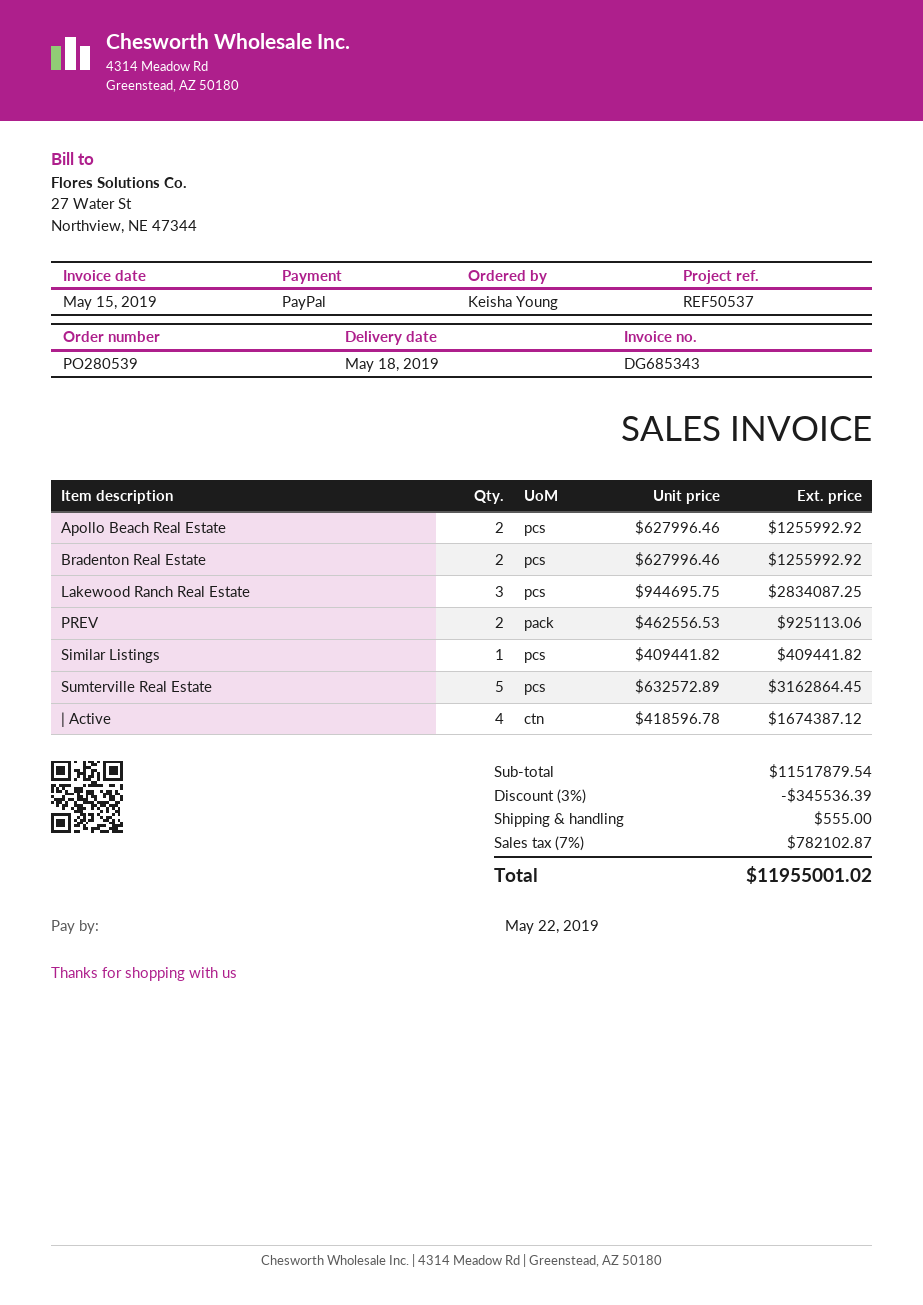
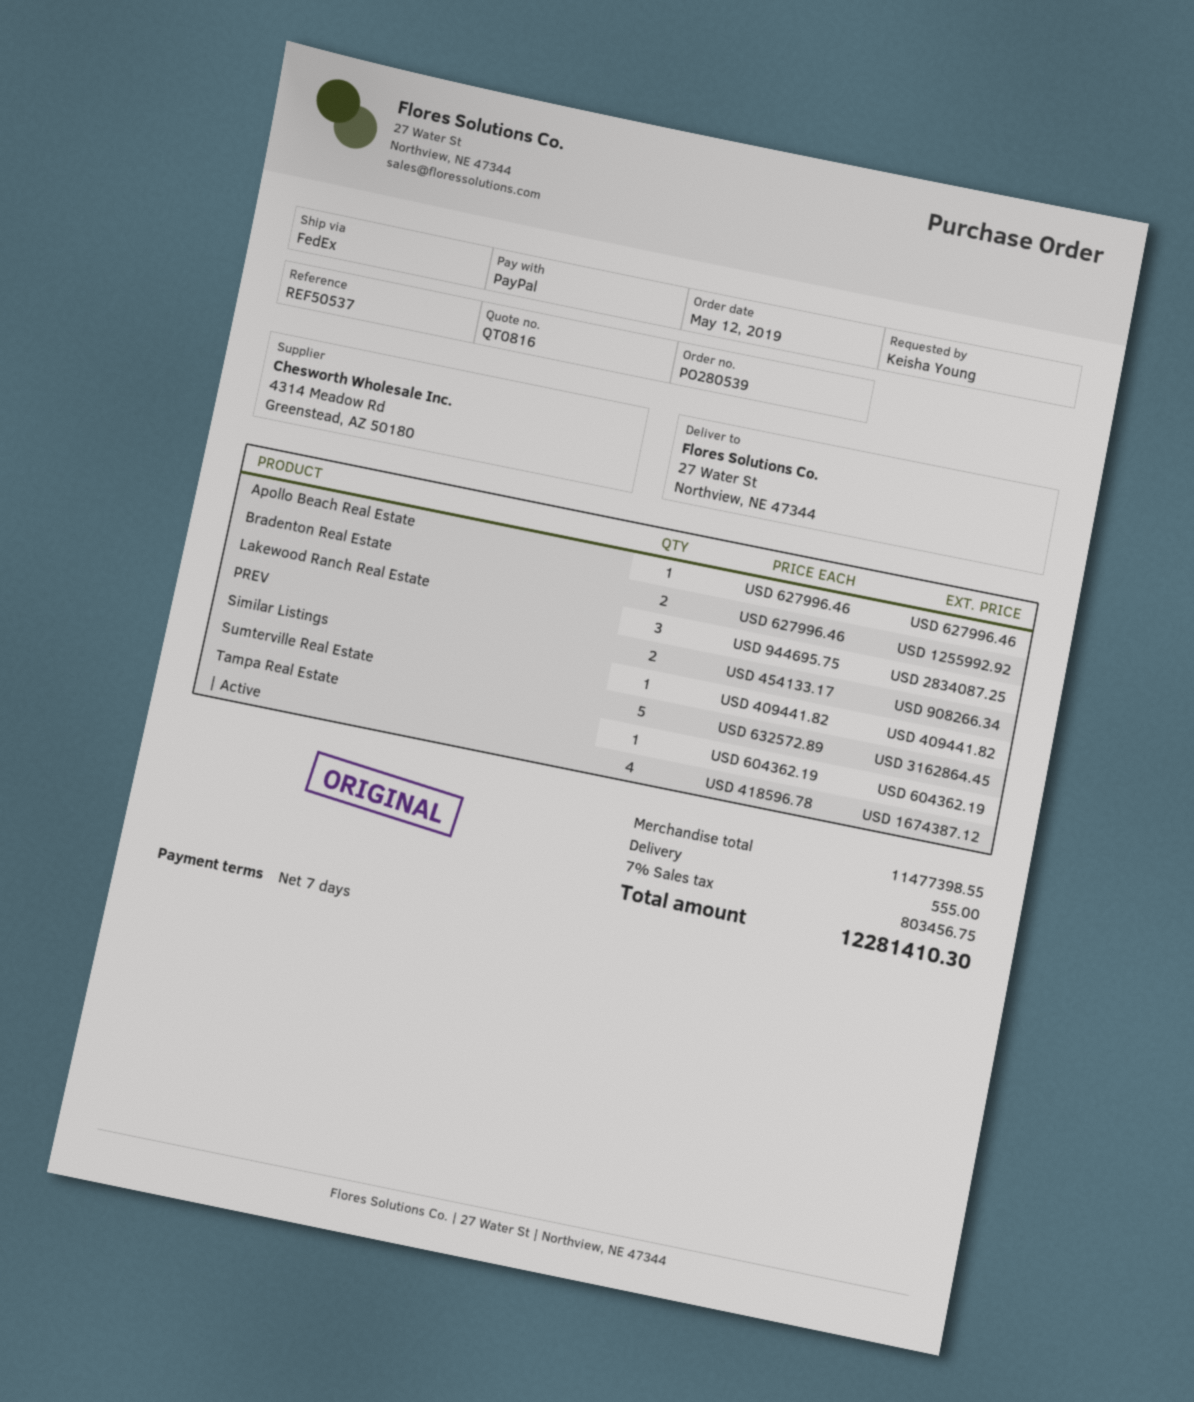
Apollo Beach Real Estate: 2 x 627996.46 = 1255992.92 -> 1 x 627996.46 = 627996.46
PREV: 2 x 462556.53 = 925113.06 -> 2 x 454133.17 = 908266.34
Tampa Real Estate: none -> 1 x 604362.19 = 604362.19
subtotal: 11517879.54 -> 11477398.55
discount: 3% = 345536.39 -> none
tax: 7% = 782102.87 -> 7% = 803456.75
total: 11955001.02 -> 12281410.30

